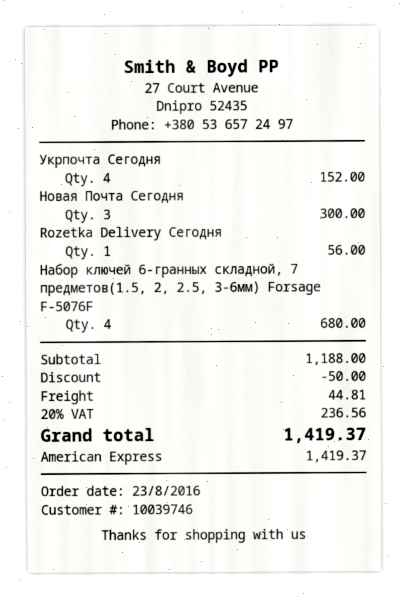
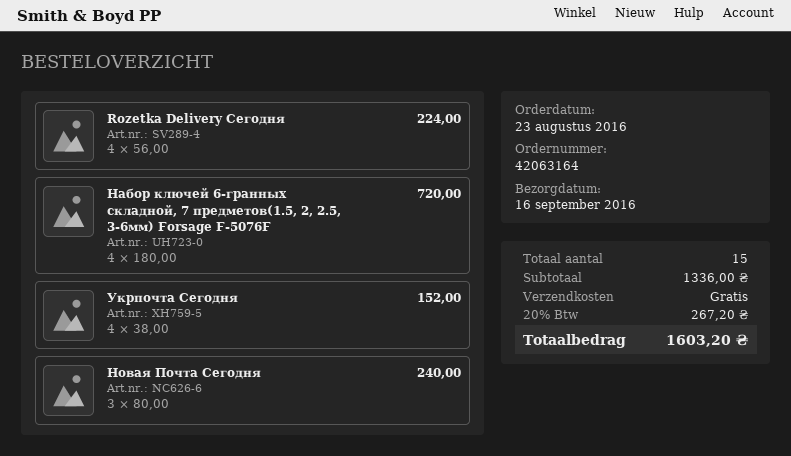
Новая Почта Сегодня: 3 for 300.00 -> 3 for 240.00
Rozetka Delivery Сегодня: 1 for 56.00 -> 4 for 224.00
Набор ключей 6-гранных складной, 7 предметов(1.5, 2, 2.5, 3-6мм) Forsage F-5076F: 4 for 680.00 -> 4 for 720.00
subtotal: 1188.00 -> 1336.00
discount: 50.00 -> none
shipping: 44.81 -> 0.00
tax: 20% = 236.56 -> 20% = 267.20
total: 1419.37 -> 1603.20

